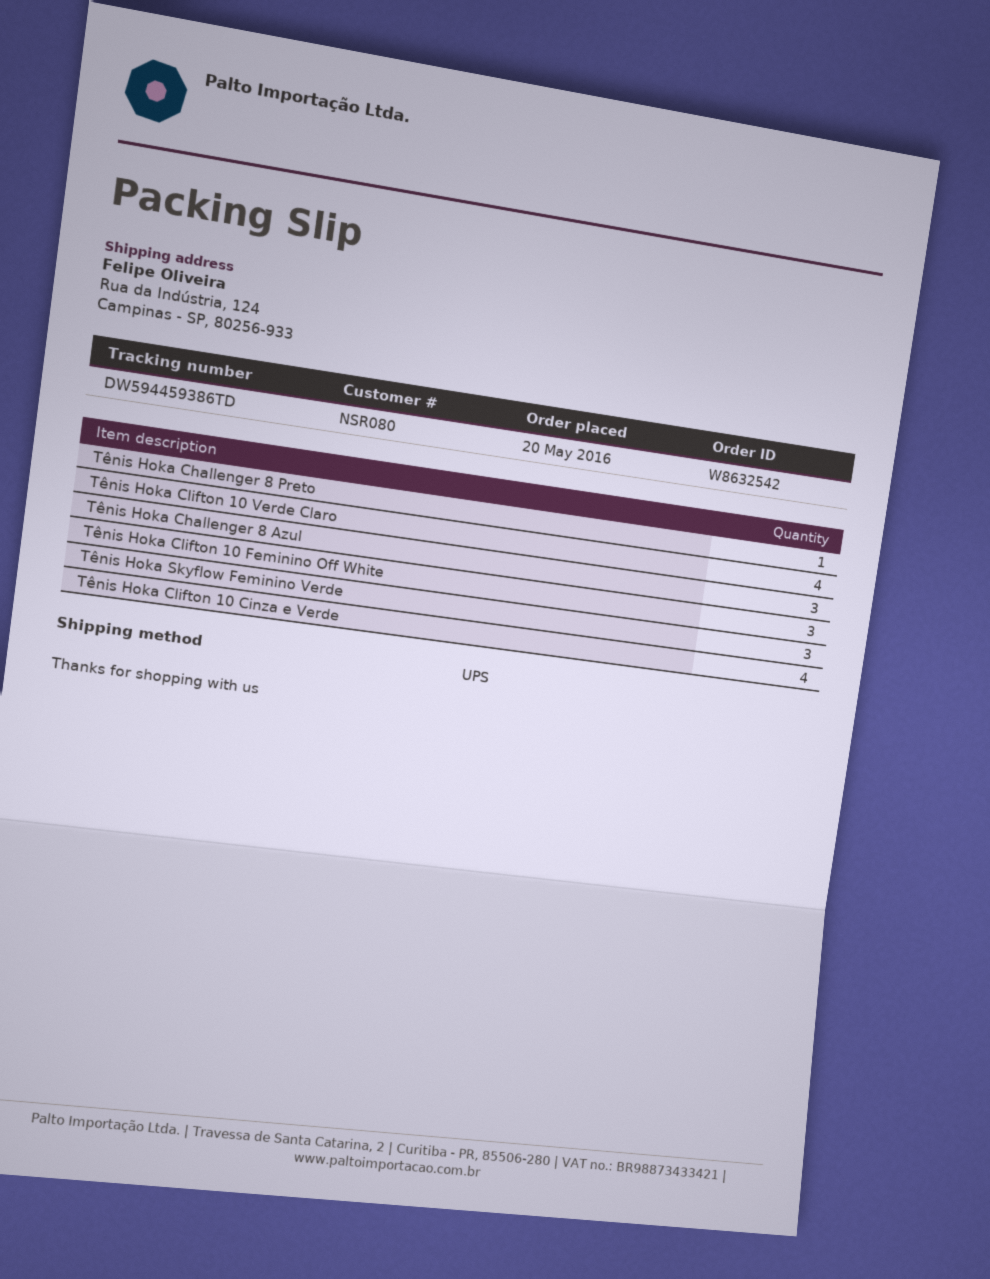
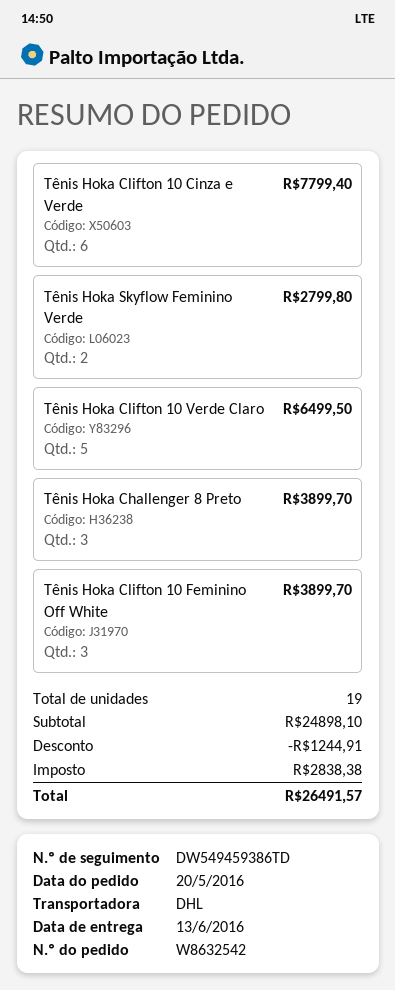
shipping method: UPS -> DHL
tracking number: DW594459386TD -> DW549459386TD
Tênis Hoka Challenger 8 Preto: 1 -> 3
Tênis Hoka Clifton 10 Verde Claro: 4 -> 5
Tênis Hoka Challenger 8 Azul: 3 -> none
Tênis Hoka Skyflow Feminino Verde: 3 -> 2
Tênis Hoka Clifton 10 Cinza e Verde: 4 -> 6

